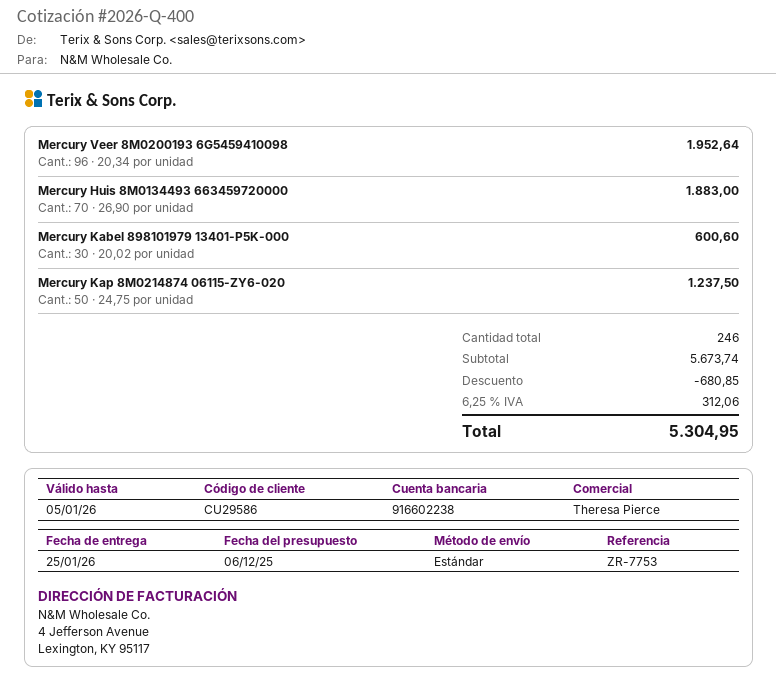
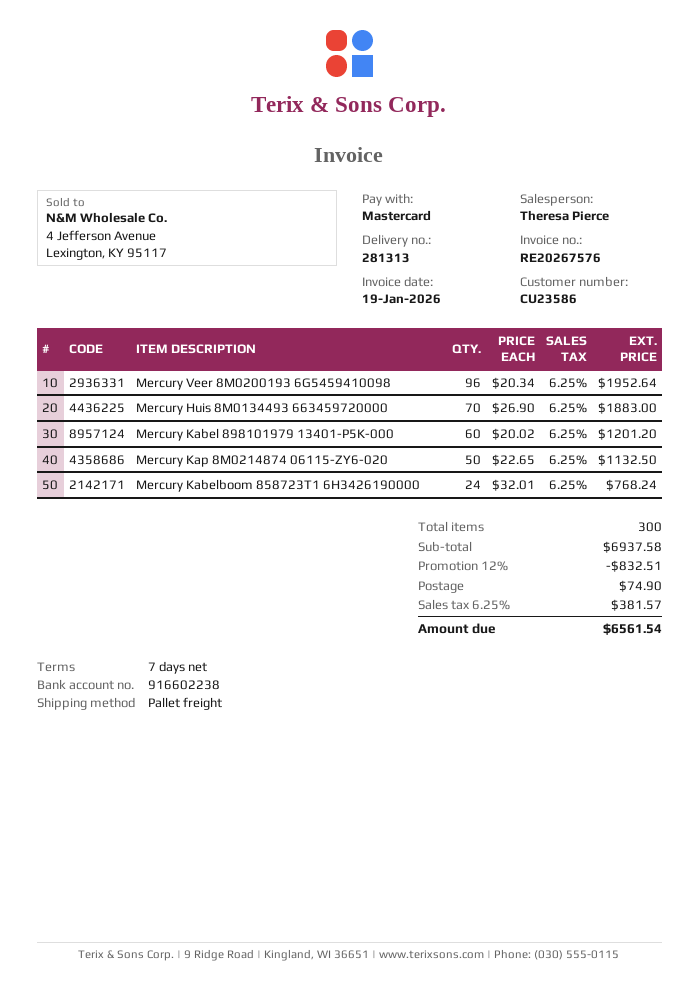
customer number: CU29586 -> CU23586
shipping method: standard -> pallet freight
Mercury Kabel 898101979 13401-P5K-000: 30 x 20.02 = 600.60 -> 60 x 20.02 = 1201.20
Mercury Kap 8M0214874 06115-ZY6-020: 50 x 24.75 = 1237.50 -> 50 x 22.65 = 1132.50
Mercury Kabelboom 858723T1 6H3426190000: none -> 24 x 32.01 = 768.24
total quantity: 246 -> 300
subtotal: 5673.74 -> 6937.58
discount: 680.85 -> 832.51
shipping: none -> 74.90
tax: 6.25% = 312.06 -> 6.25% = 381.57
total: 5304.95 -> 6561.54

